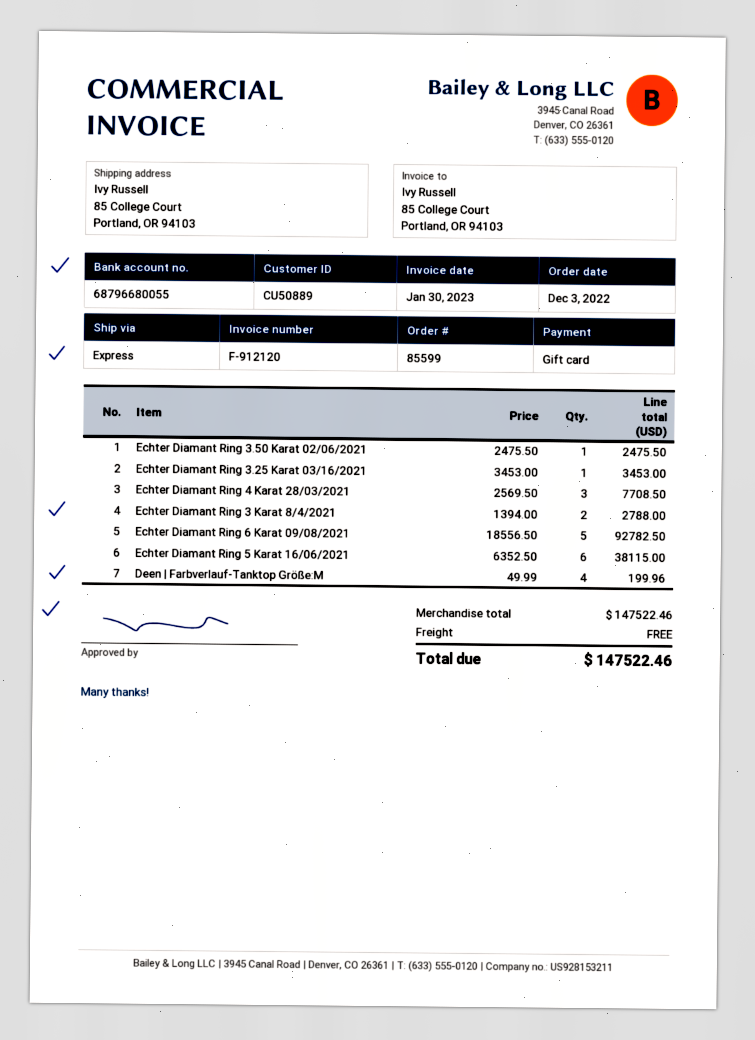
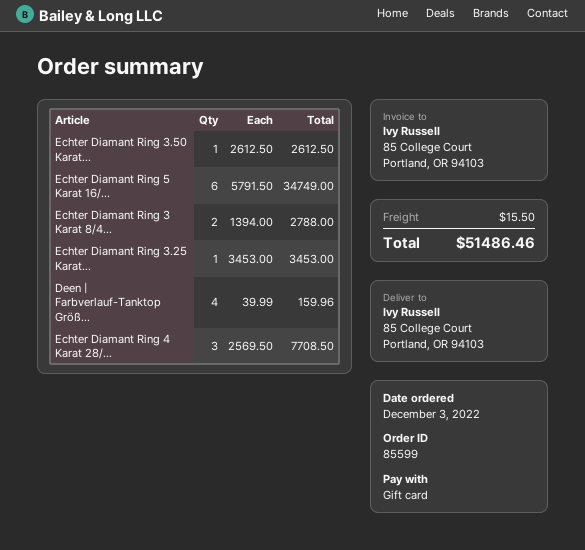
Echter Diamant Ring 3.50 Karat 02/06/2021: 1 x 2475.50 = 2475.50 -> 1 x 2612.50 = 2612.50
Echter Diamant Ring 6 Karat 09/08/2021: 5 x 18556.50 = 92782.50 -> none
Echter Diamant Ring 5 Karat 16/06/2021: 6 x 6352.50 = 38115.00 -> 6 x 5791.50 = 34749.00
Deen | Farbverlauf-Tanktop Größe:M: 4 x 49.99 = 199.96 -> 4 x 39.99 = 159.96
shipping: 0.00 -> 15.50
total: 147522.46 -> 51486.46

